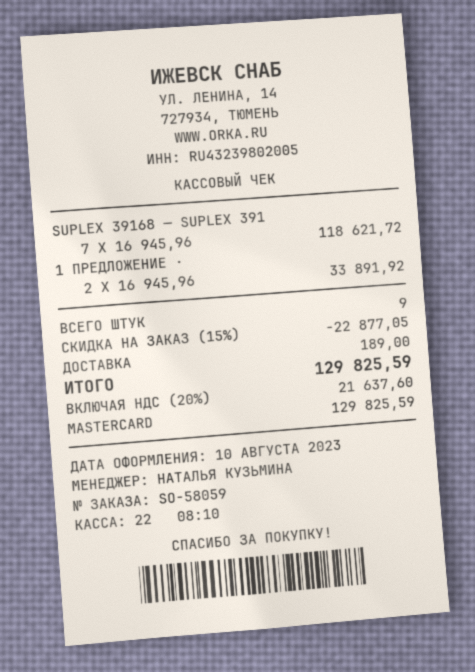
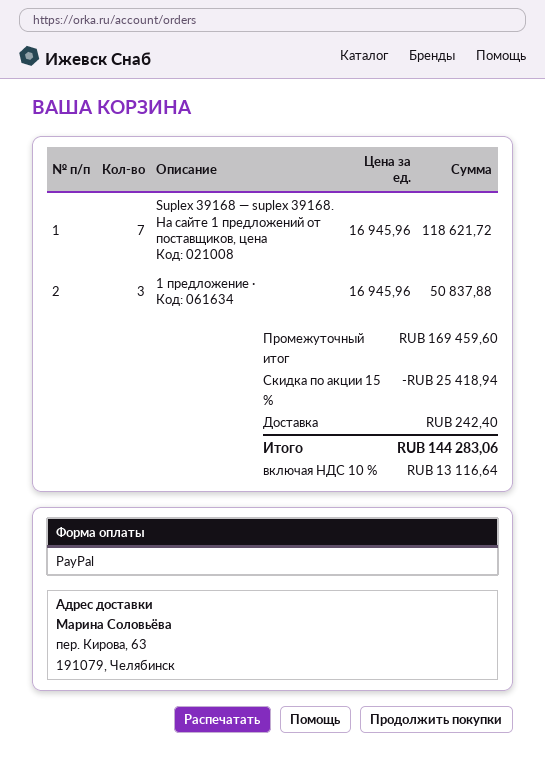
payment method: Mastercard -> PayPal
1 ПРЕДЛОЖЕНИЕ ·: 2 x 16945.96 = 33891.92 -> 3 x 16945.96 = 50837.88
discount: 15% = 22877.05 -> 15% = 25418.94
shipping: 189.00 -> 242.40
tax: 20% = 21637.60 -> 10% = 13116.64
total: 129825.59 -> 144283.06

